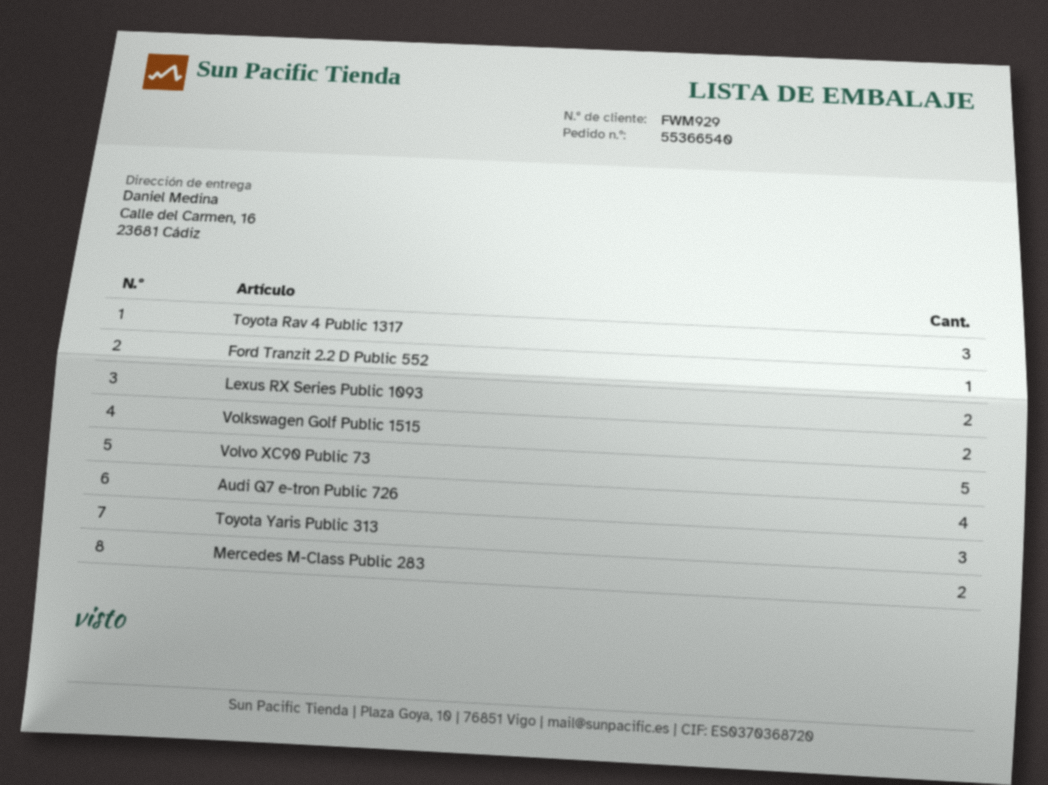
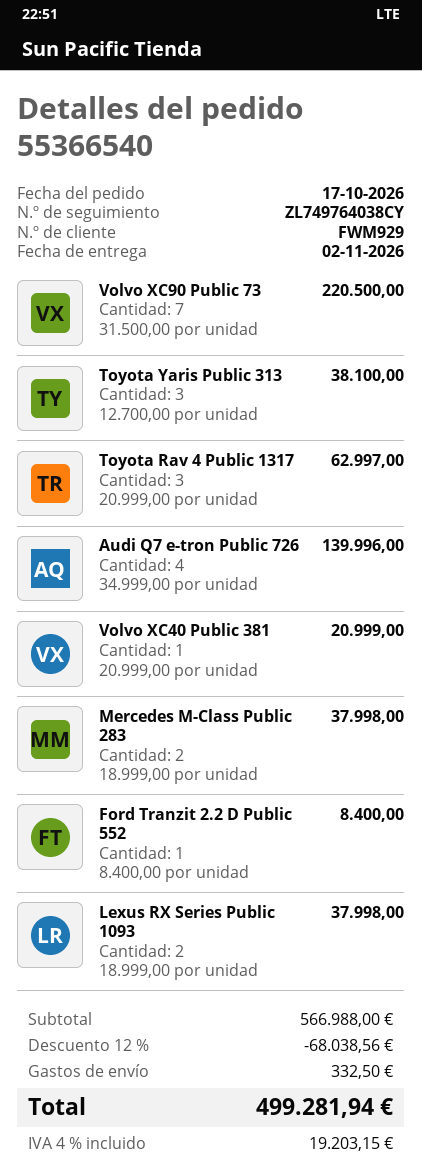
Volkswagen Golf Public 1515: 2 -> none
Volvo XC90 Public 73: 5 -> 7
Volvo XC40 Public 381: none -> 1

